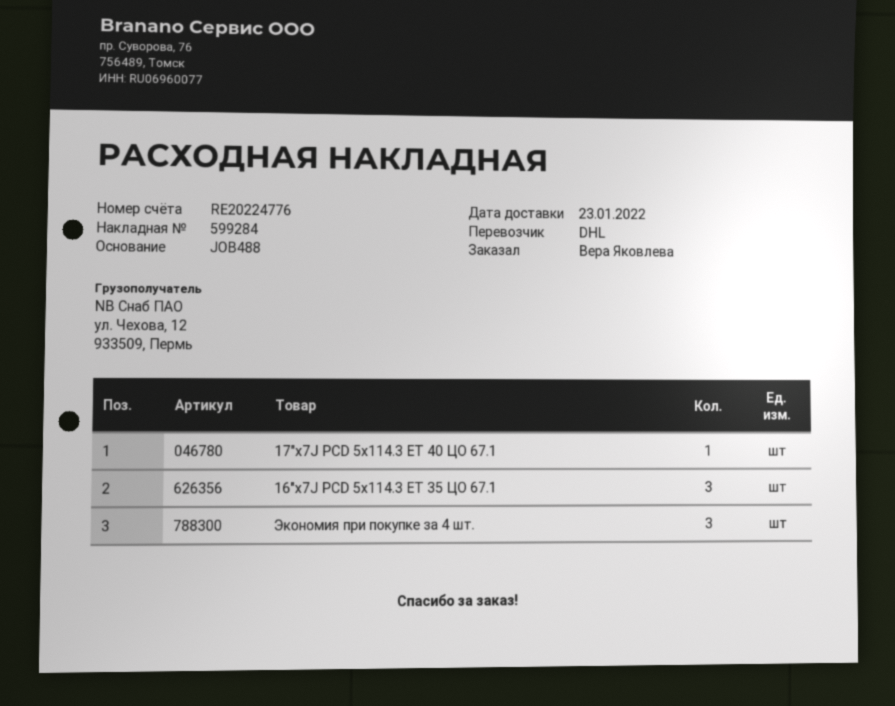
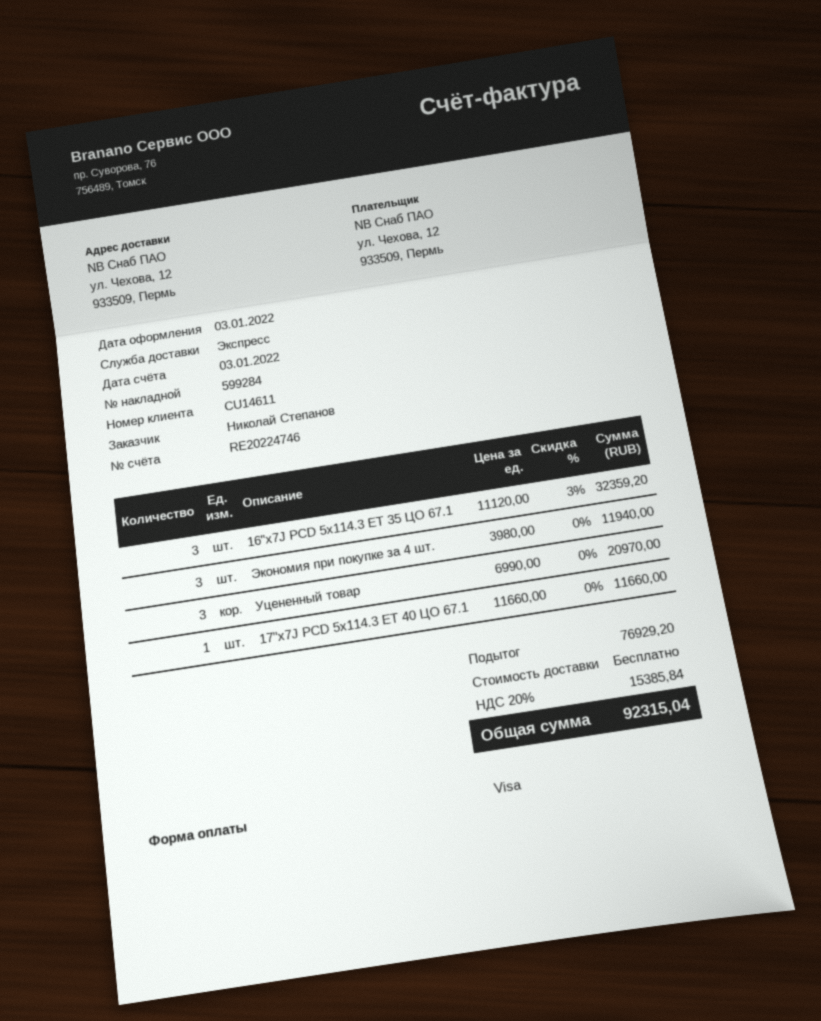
invoice number: RE20224776 -> RE20224746
ordered by: Вера Яковлева -> Николай Степанов
shipping method: DHL -> express
Уцененный товар: none -> 3

